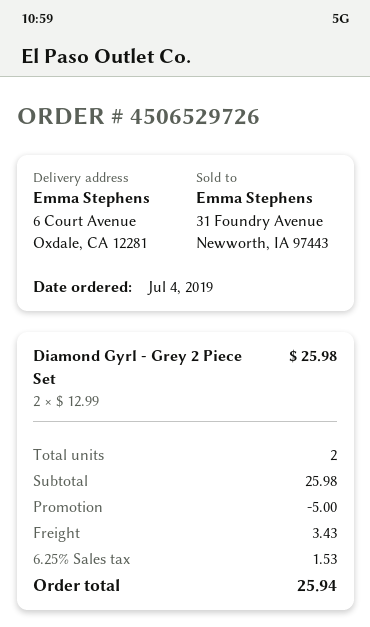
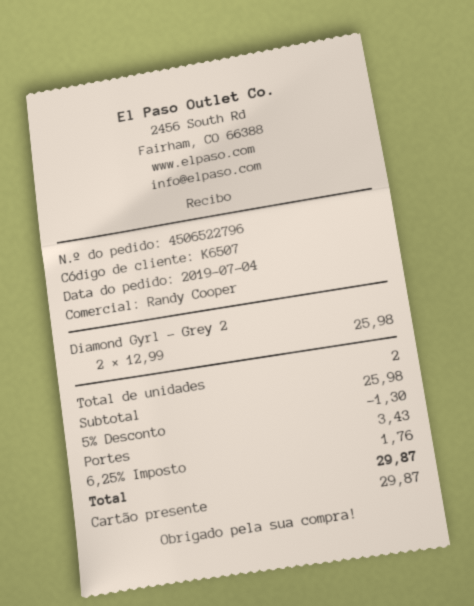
order number: 4506529726 -> 4506522796
discount: 5.00 -> 1.30
tax: 6.25% = 1.53 -> 6.25% = 1.76
total: 25.94 -> 29.87

